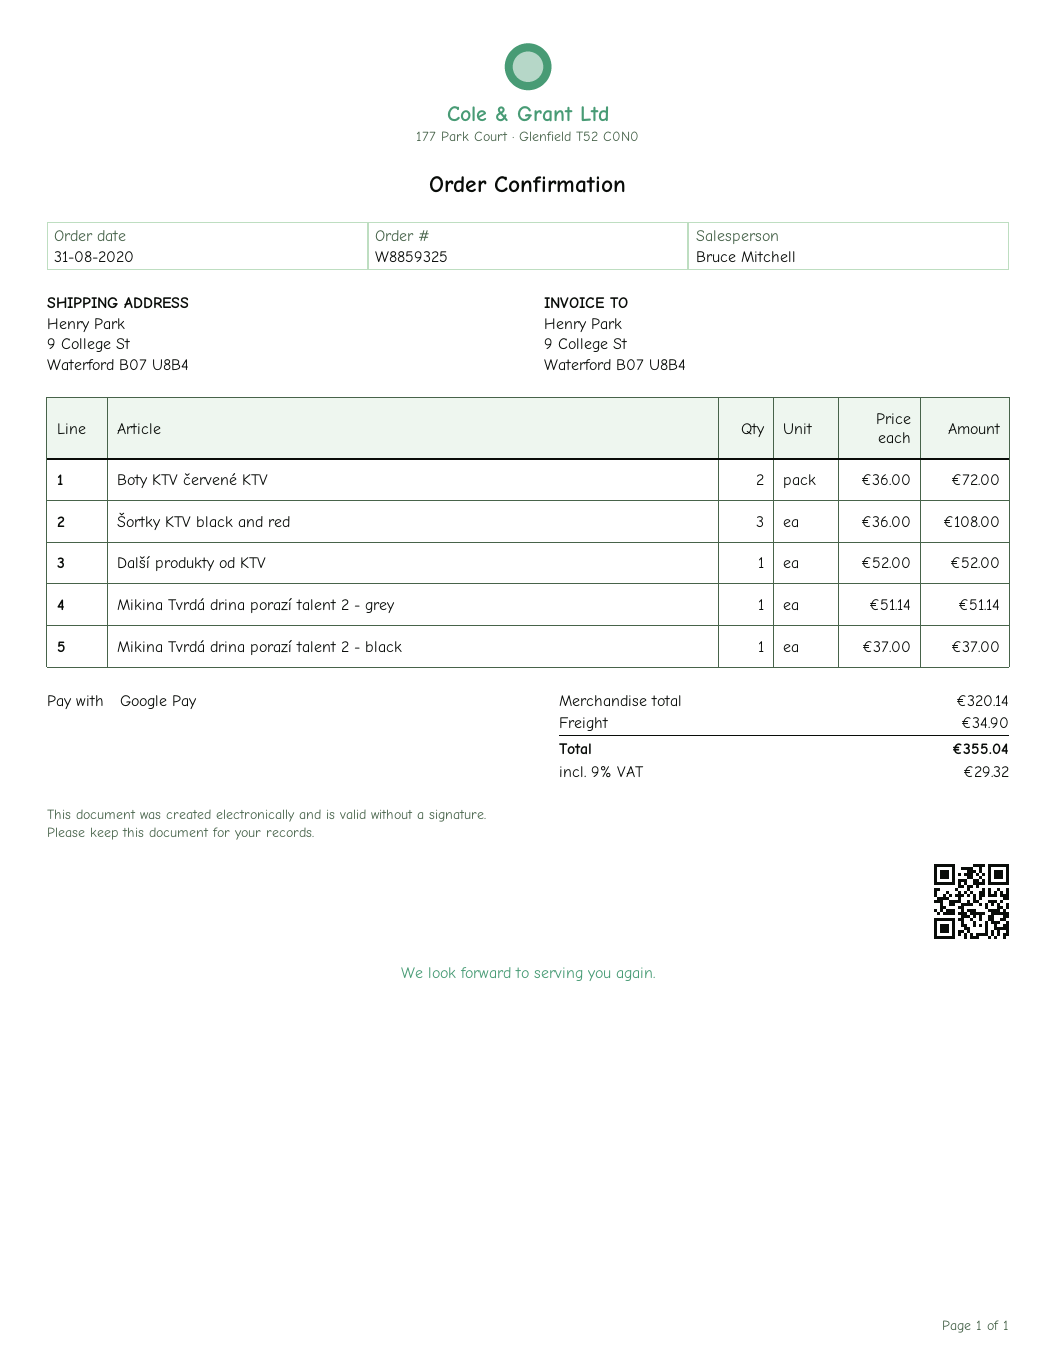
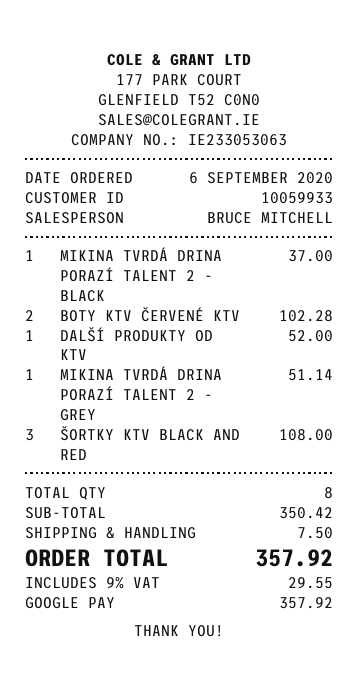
order date: 2020-08-31 -> 2020-09-06
Boty KTV červené KTV: 2 for 72.00 -> 2 for 102.28
subtotal: 320.14 -> 350.42
shipping: 34.90 -> 7.50
tax: 9% = 29.32 -> 9% = 29.55
total: 355.04 -> 357.92

